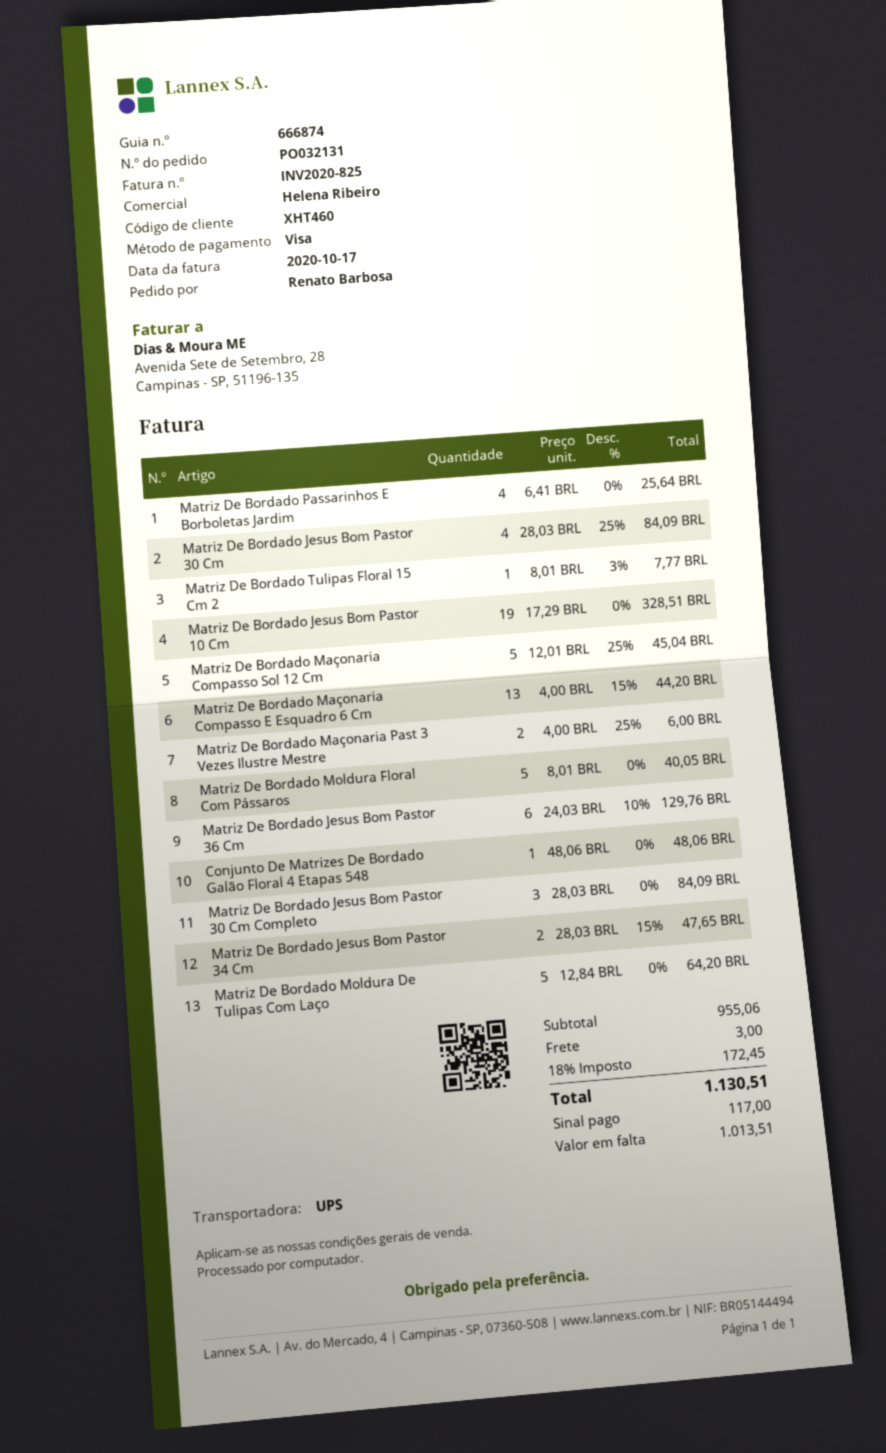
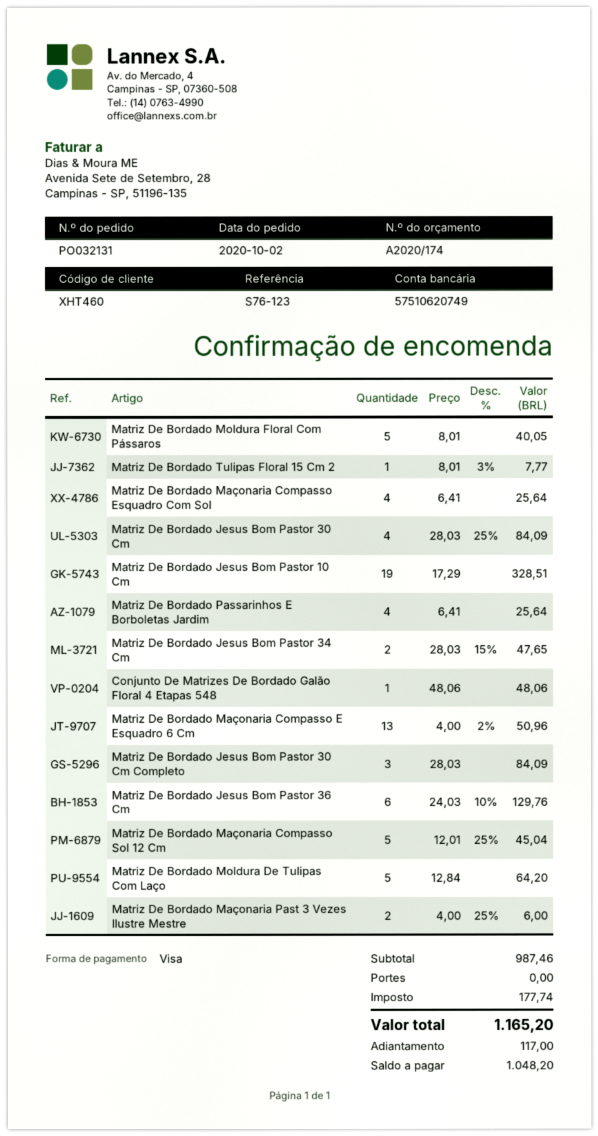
Matriz De Bordado Maçonaria Compasso E Esquadro 6 Cm: 13 x 4.00 - 15% = 44.20 -> 13 x 4.00 - 2% = 50.96
Matriz De Bordado Maçonaria Compasso Esquadro Com Sol: none -> 4 x 6.41 = 25.64
subtotal: 955.06 -> 987.46
shipping: 3.00 -> 0.00
tax: 172.45 -> 177.74
total: 1130.51 -> 1165.20
balance: 1013.51 -> 1048.20

